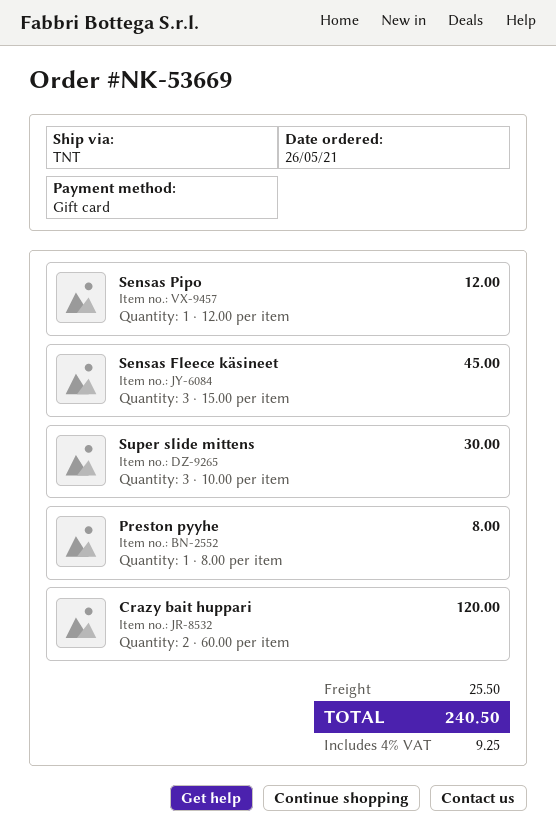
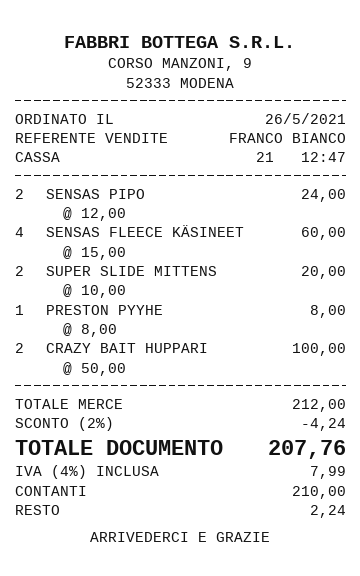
payment method: gift card -> cash
Sensas Pipo: 1 x 12.00 = 12.00 -> 2 x 12.00 = 24.00
Sensas Fleece käsineet: 3 x 15.00 = 45.00 -> 4 x 15.00 = 60.00
Super slide mittens: 3 x 10.00 = 30.00 -> 2 x 10.00 = 20.00
Crazy bait huppari: 2 x 60.00 = 120.00 -> 2 x 50.00 = 100.00
discount: none -> 2% = 4.24
shipping: 25.50 -> none
tax: 4% = 9.25 -> 4% = 7.99
total: 240.50 -> 207.76

